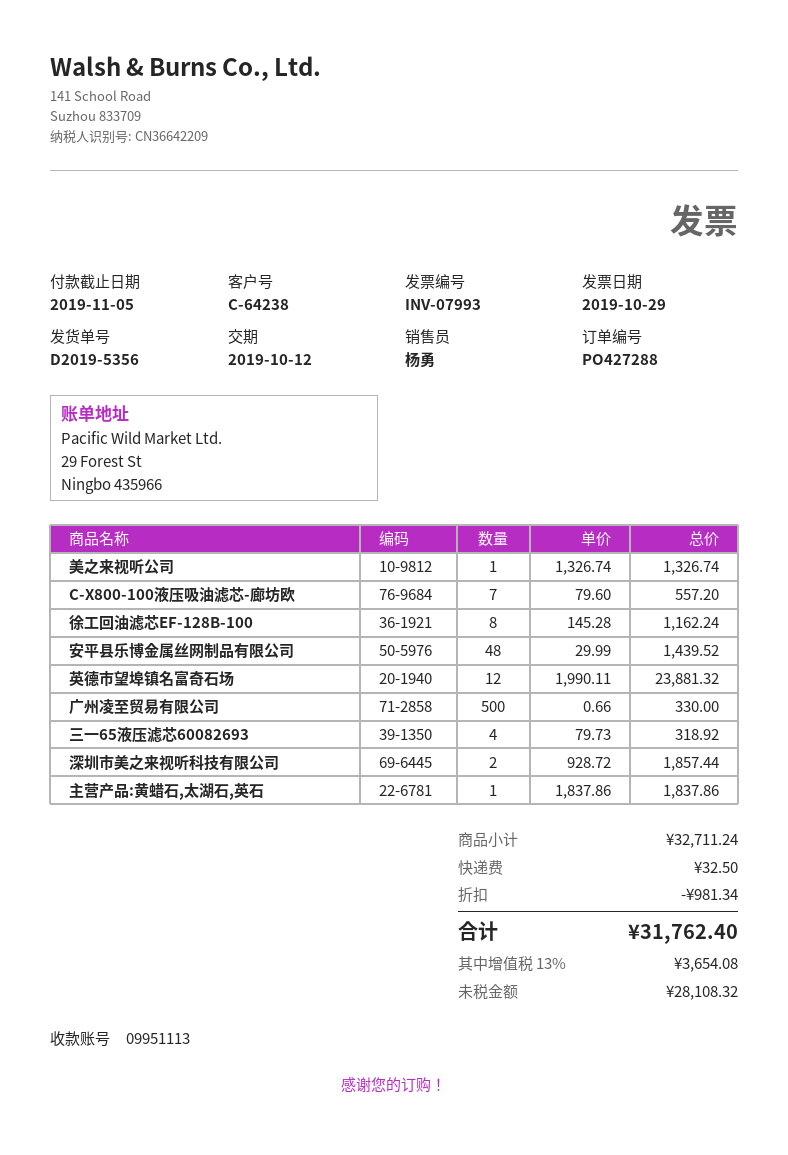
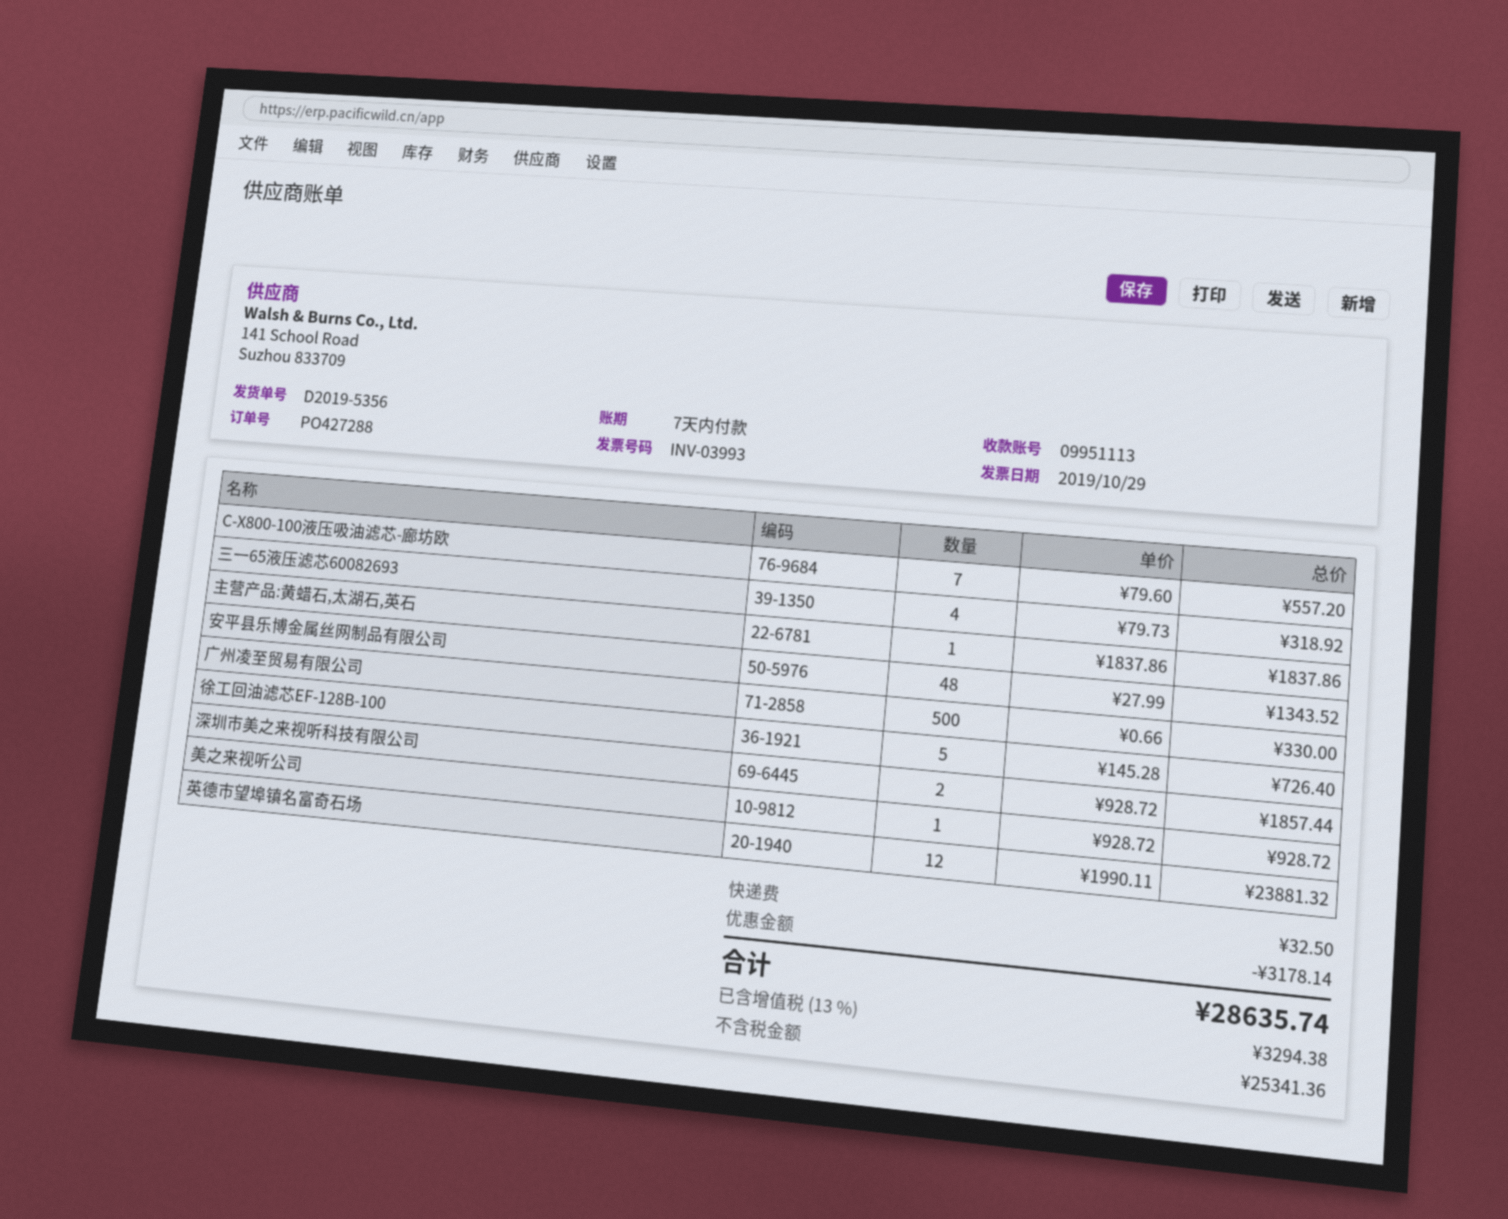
invoice number: INV-07993 -> INV-03993
美之来视听公司: 1 x 1326.74 = 1326.74 -> 1 x 928.72 = 928.72
徐工回油滤芯EF-128B-100: 8 x 145.28 = 1162.24 -> 5 x 145.28 = 726.40
安平县乐博金属丝网制品有限公司: 48 x 29.99 = 1439.52 -> 48 x 27.99 = 1343.52
discount: 981.34 -> 3178.14
net: 28108.32 -> 25341.36
tax: 13% = 3654.08 -> 13% = 3294.38
total: 31762.40 -> 28635.74

